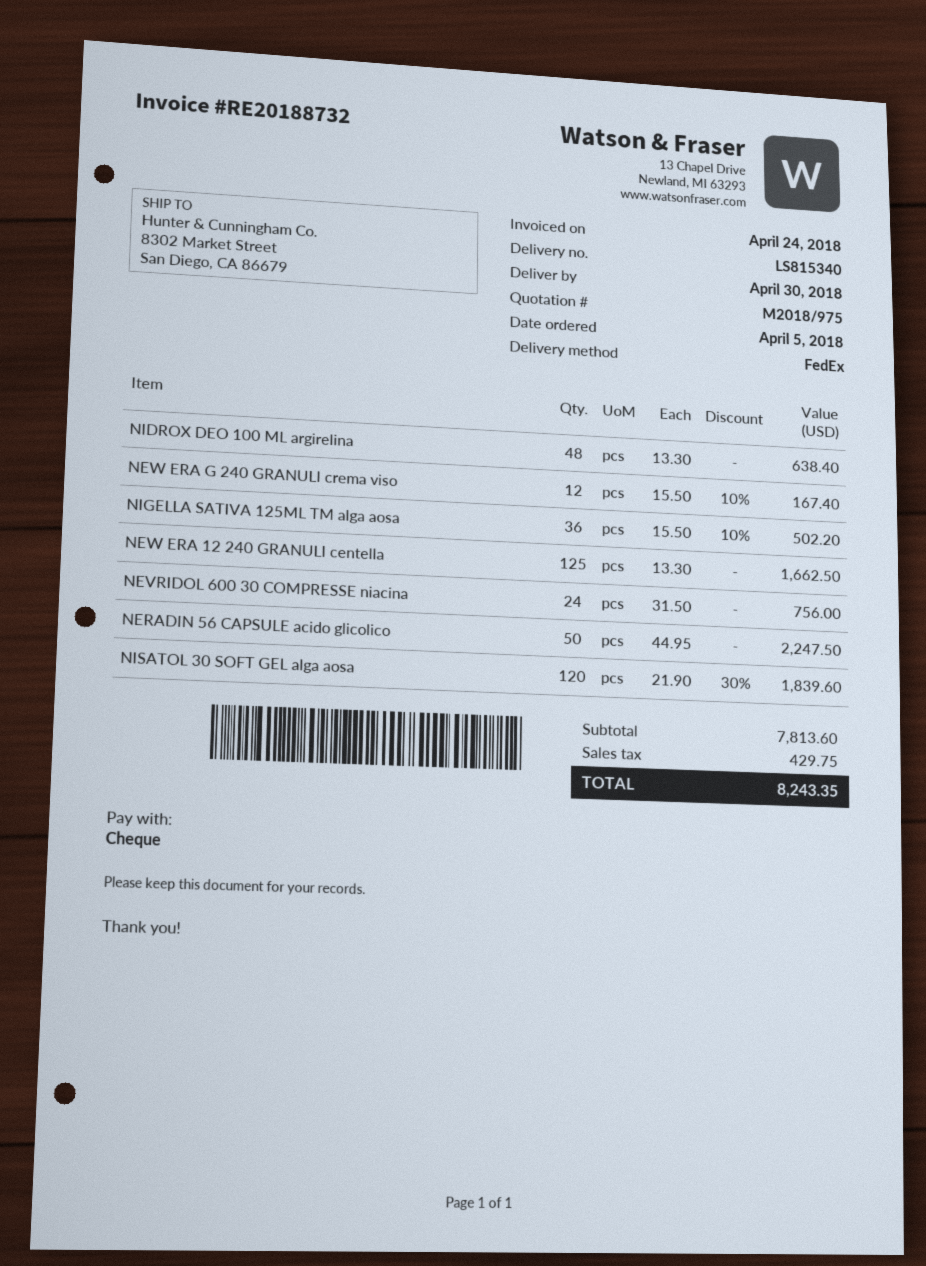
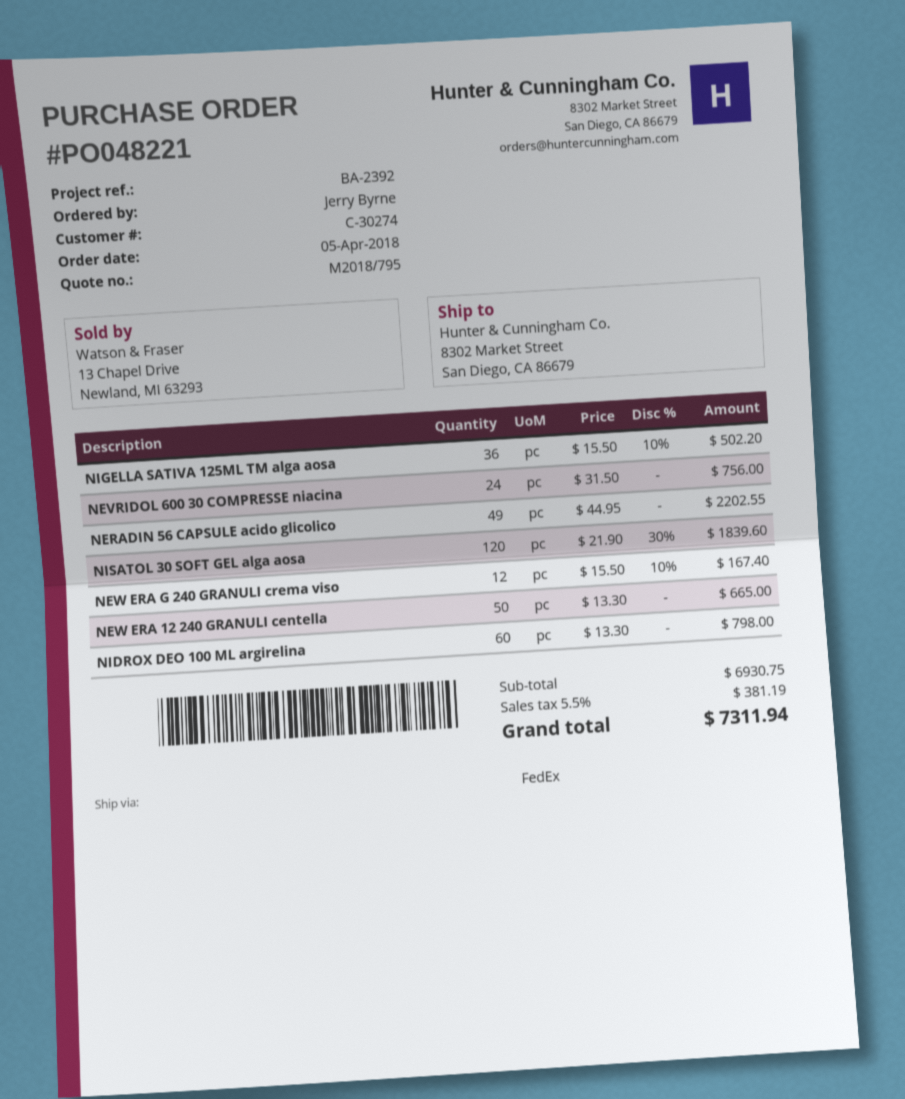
quote number: M2018/975 -> M2018/795
NIDROX DEO 100 ML argirelina: 48 x 13.30 = 638.40 -> 60 x 13.30 = 798.00
NEW ERA 12 240 GRANULI centella: 125 x 13.30 = 1662.50 -> 50 x 13.30 = 665.00
NERADIN 56 CAPSULE acido glicolico: 50 x 44.95 = 2247.50 -> 49 x 44.95 = 2202.55
subtotal: 7813.60 -> 6930.75
tax: 429.75 -> 381.19
total: 8243.35 -> 7311.94

